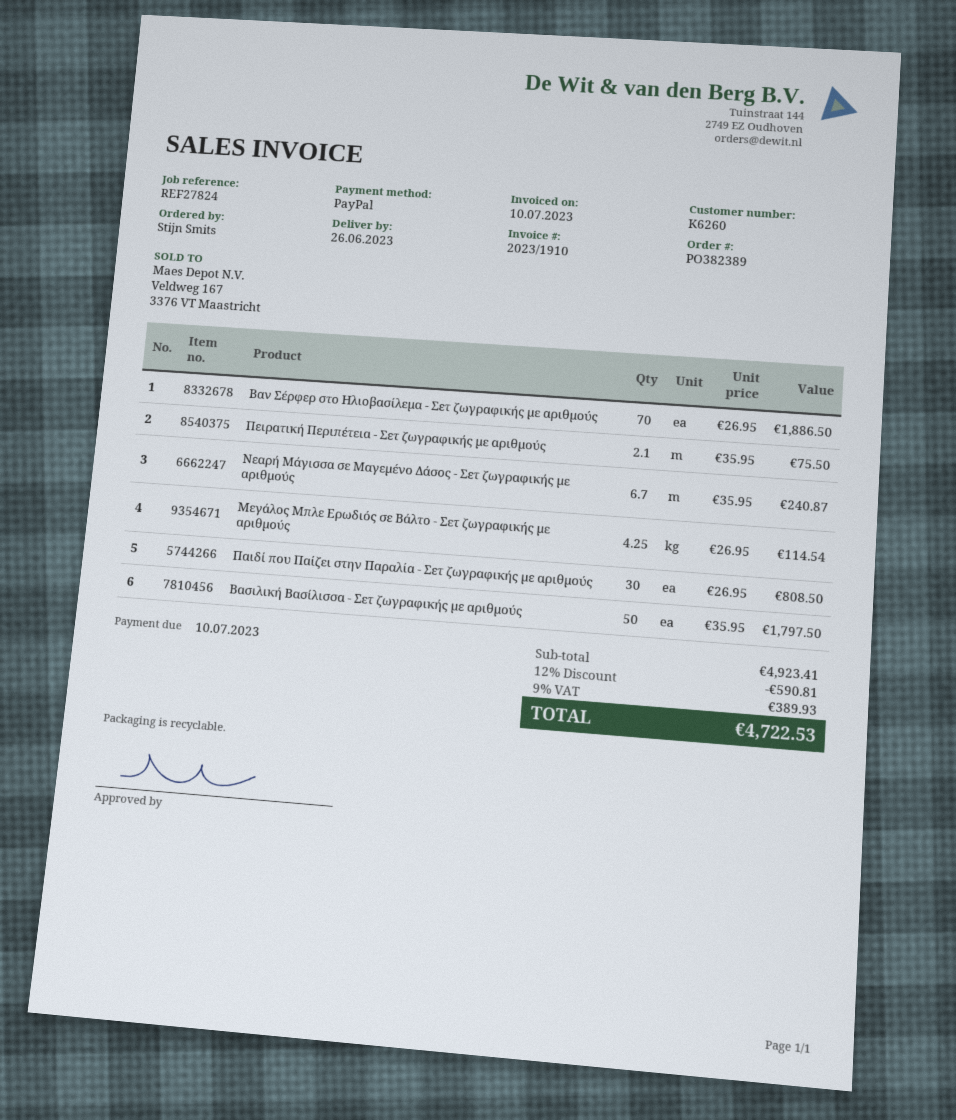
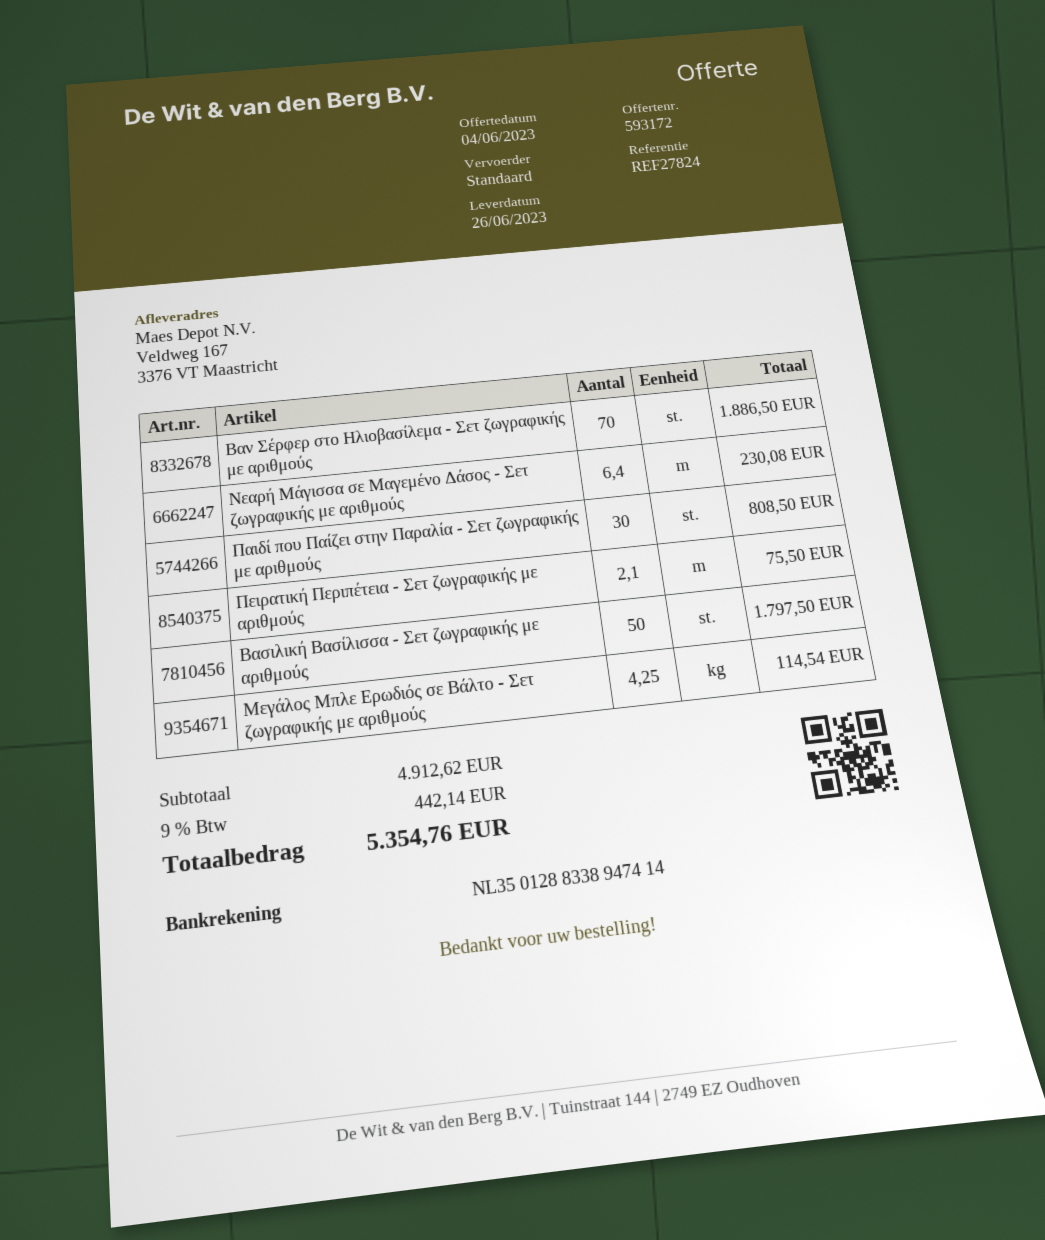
Νεαρή Μάγισσα σε Μαγεμένο Δάσος - Σετ ζωγραφικής με αριθμούς: 6.7 for 240.87 -> 6.4 for 230.08
subtotal: 4923.41 -> 4912.62
discount: 12% = 590.81 -> none
tax: 9% = 389.93 -> 9% = 442.14
total: 4722.53 -> 5354.76

